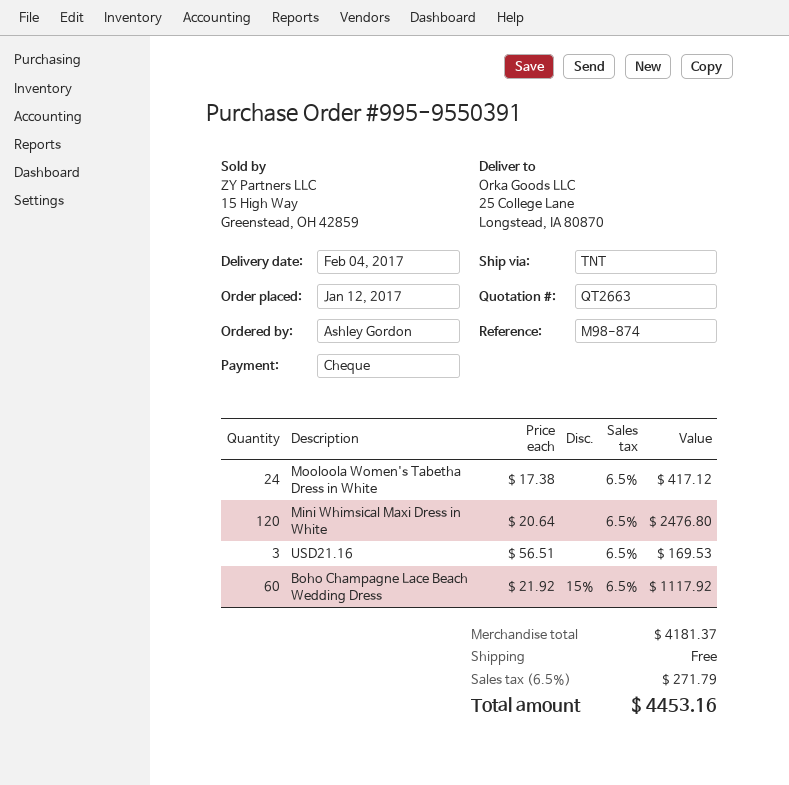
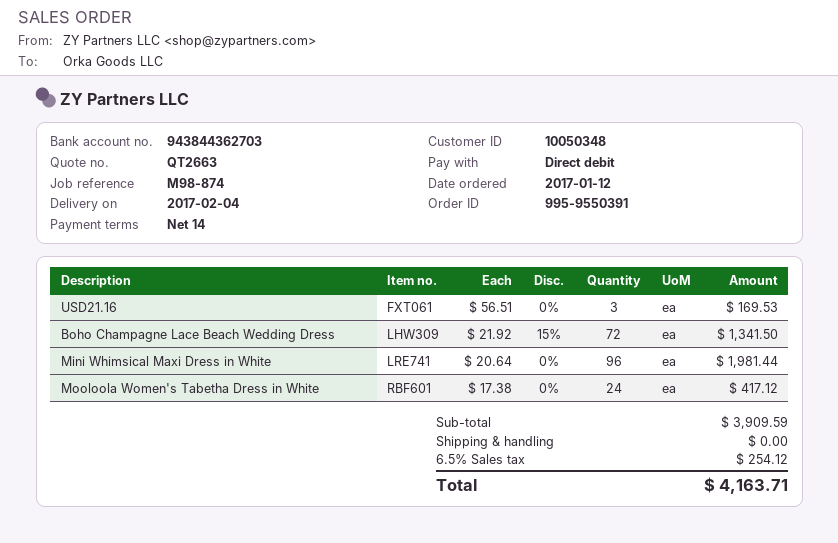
payment method: cheque -> direct debit
Mini Whimsical Maxi Dress in White: 120 x 20.64 = 2476.80 -> 96 x 20.64 = 1981.44
Boho Champagne Lace Beach Wedding Dress: 60 x 21.92 - 15% = 1117.92 -> 72 x 21.92 - 15% = 1341.50
subtotal: 4181.37 -> 3909.59
tax: 6.5% = 271.79 -> 6.5% = 254.12
total: 4453.16 -> 4163.71

